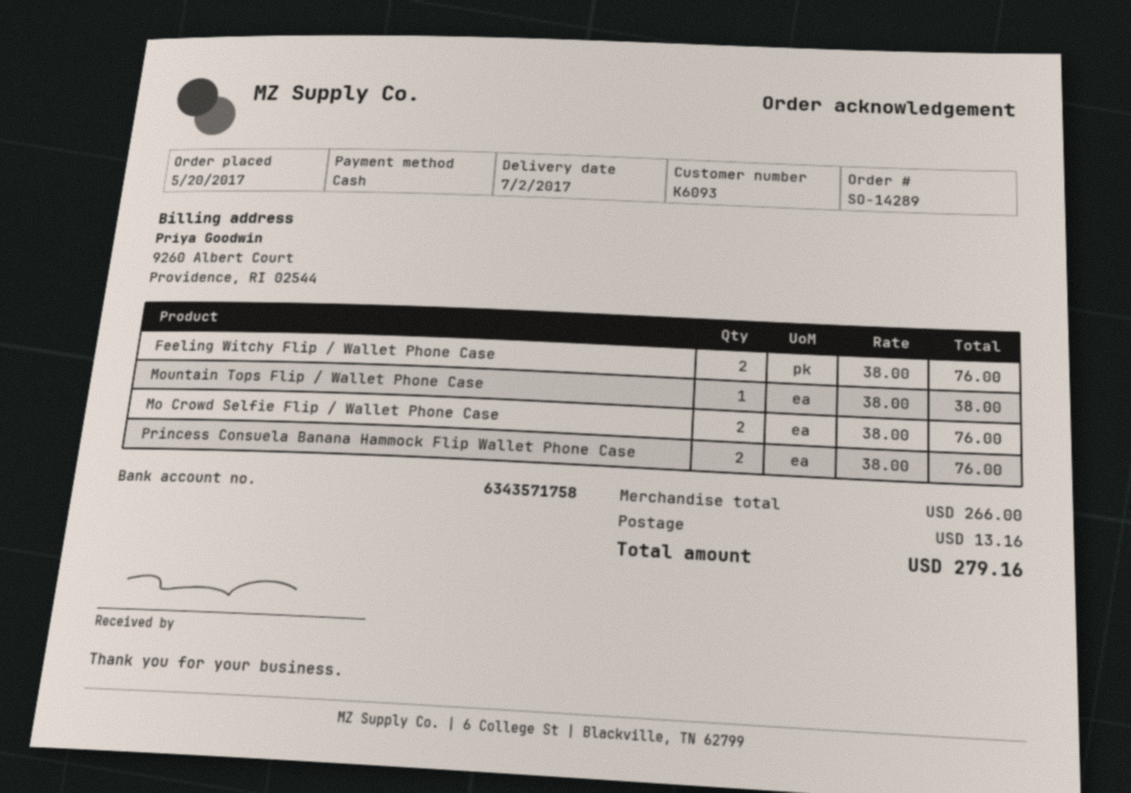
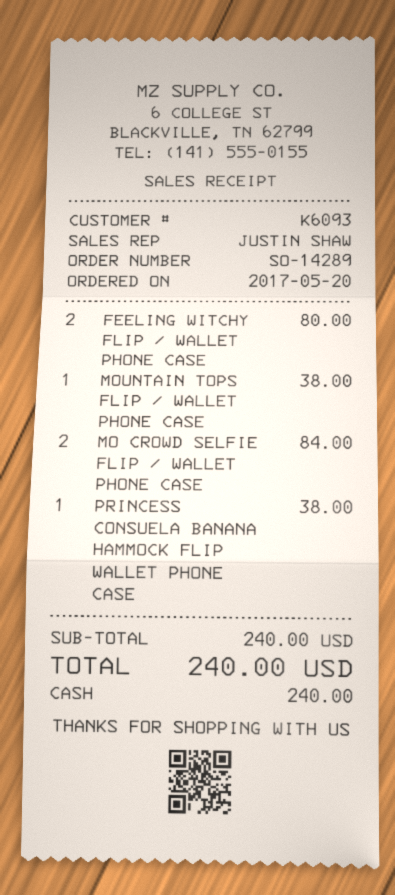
Feeling Witchy Flip / Wallet Phone Case: 2 for 76.00 -> 2 for 80.00
Mo Crowd Selfie Flip / Wallet Phone Case: 2 for 76.00 -> 2 for 84.00
Princess Consuela Banana Hammock Flip Wallet Phone Case: 2 for 76.00 -> 1 for 38.00
subtotal: 266.00 -> 240.00
shipping: 13.16 -> none
total: 279.16 -> 240.00

